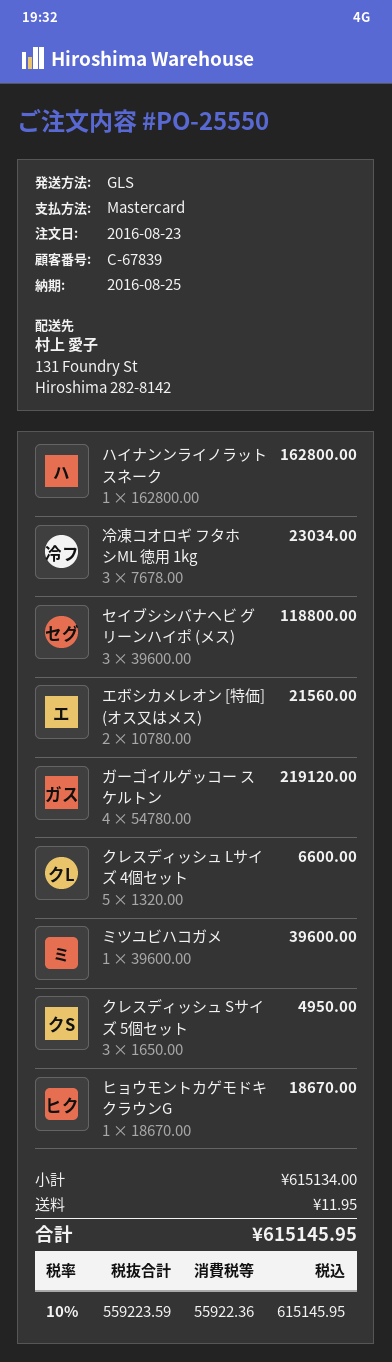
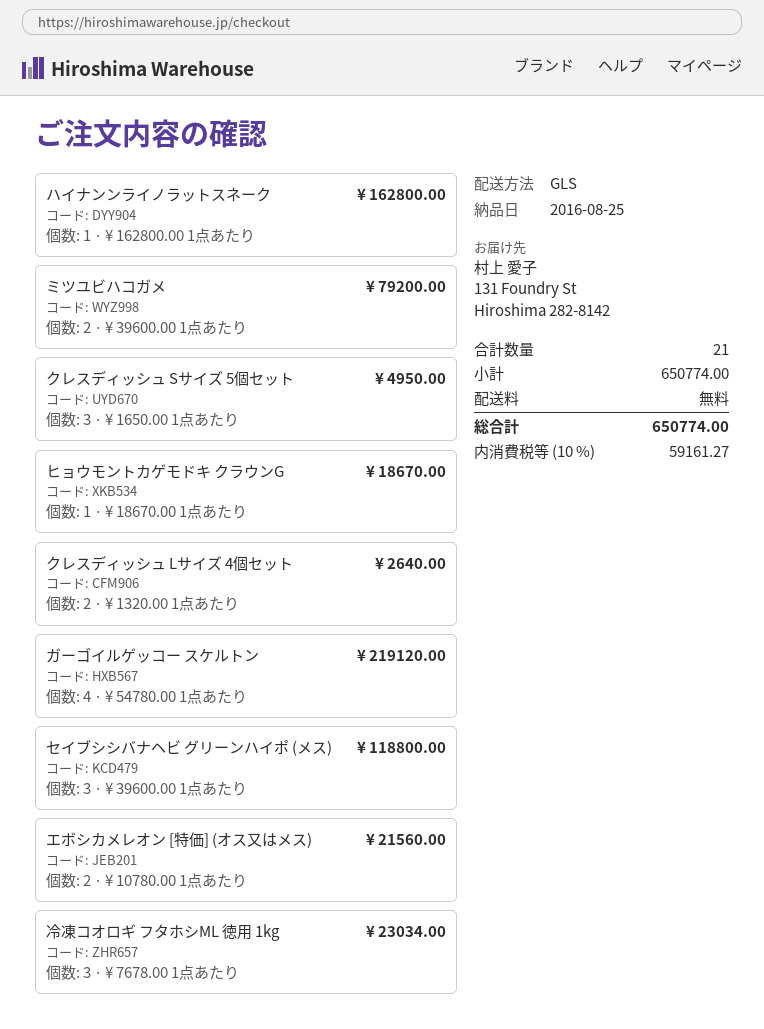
クレスディッシュ Lサイズ 4個セット: 5 x 1320.00 = 6600.00 -> 2 x 1320.00 = 2640.00
ミツユビハコガメ: 1 x 39600.00 = 39600.00 -> 2 x 39600.00 = 79200.00
subtotal: 615134.00 -> 650774.00
shipping: 11.95 -> 0.00
tax: 10% = 55922.36 -> 10% = 59161.27
total: 615145.95 -> 650774.00

